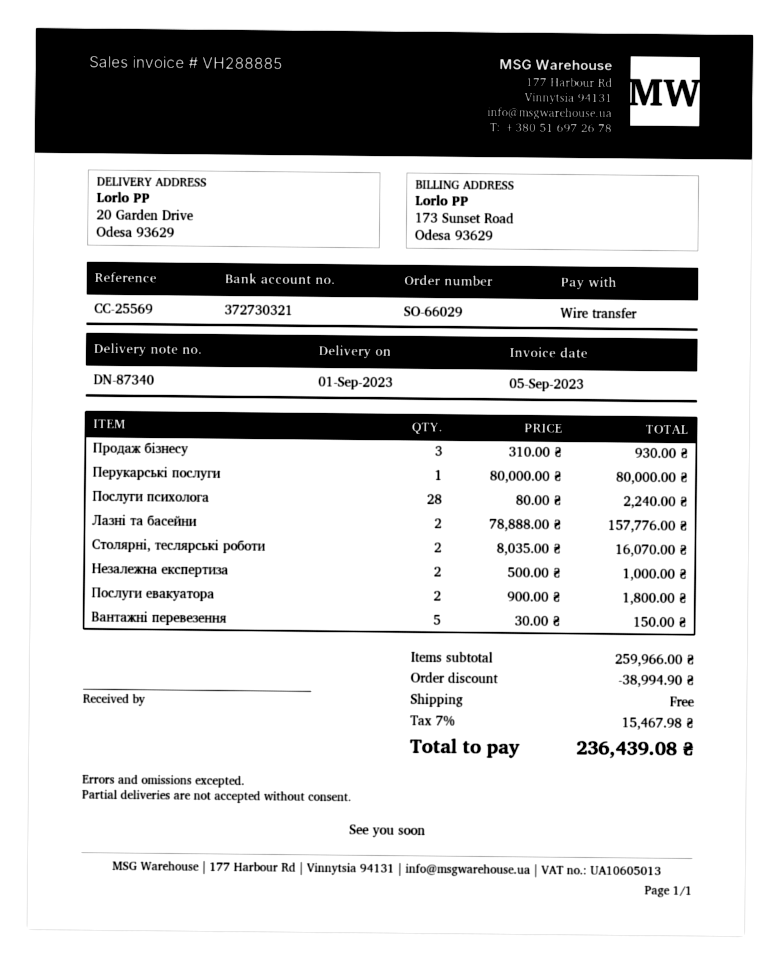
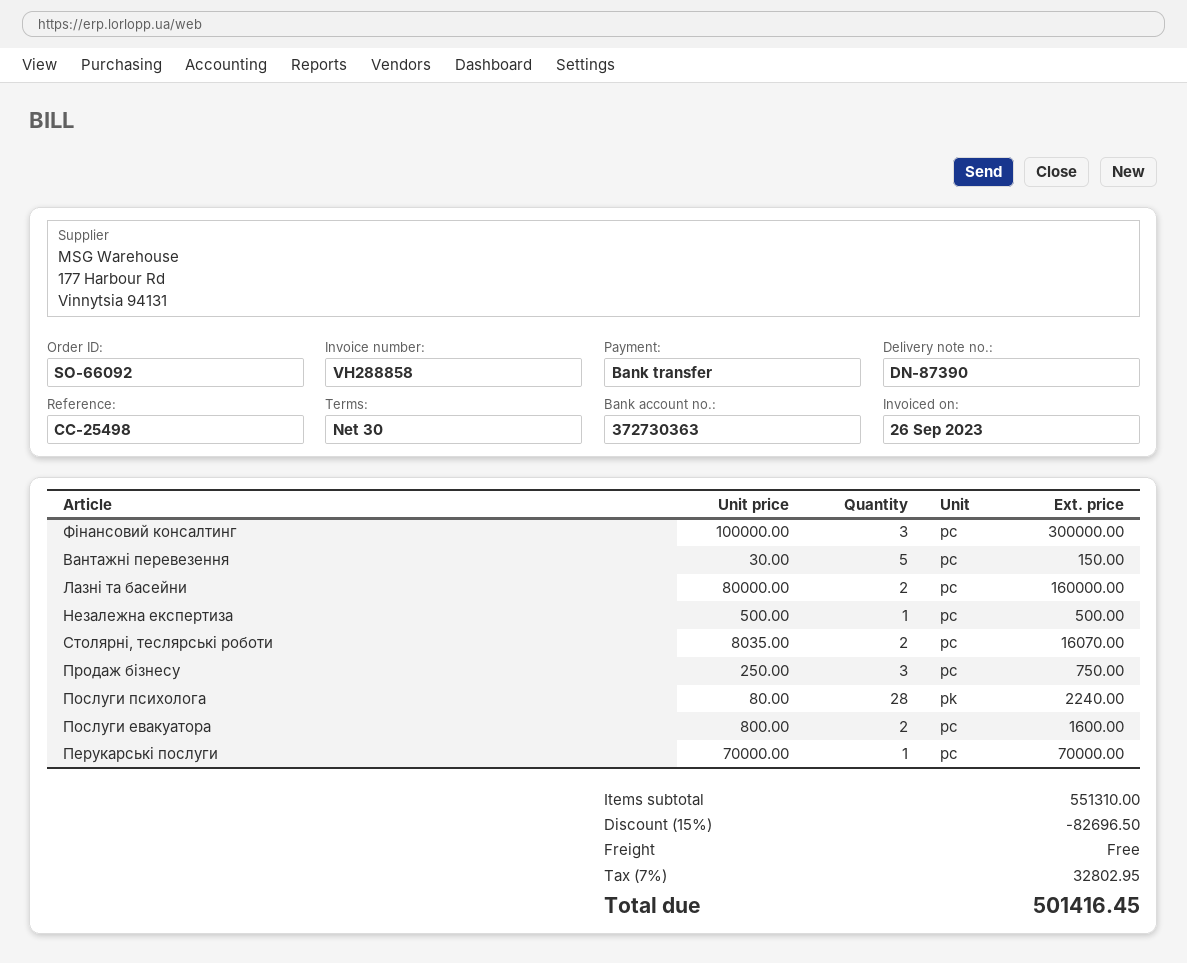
order number: SO-66029 -> SO-66092
delivery note number: DN-87340 -> DN-87390
invoice number: VH288885 -> VH288858
invoice date: 2023-09-05 -> 2023-09-26
reference: CC-25569 -> CC-25498
bank account: 372730321 -> 372730363
Продаж бізнесу: 3 x 310.00 = 930.00 -> 3 x 250.00 = 750.00
Перукарські послуги: 1 x 80000.00 = 80000.00 -> 1 x 70000.00 = 70000.00
Лазні та басейни: 2 x 78888.00 = 157776.00 -> 2 x 80000.00 = 160000.00
Незалежна експертиза: 2 x 500.00 = 1000.00 -> 1 x 500.00 = 500.00
Послуги евакуатора: 2 x 900.00 = 1800.00 -> 2 x 800.00 = 1600.00
Фінансовий консалтинг: none -> 3 x 100000.00 = 300000.00
subtotal: 259966.00 -> 551310.00
discount: 38994.90 -> 82696.50
tax: 7% = 15467.98 -> 7% = 32802.95
total: 236439.08 -> 501416.45

